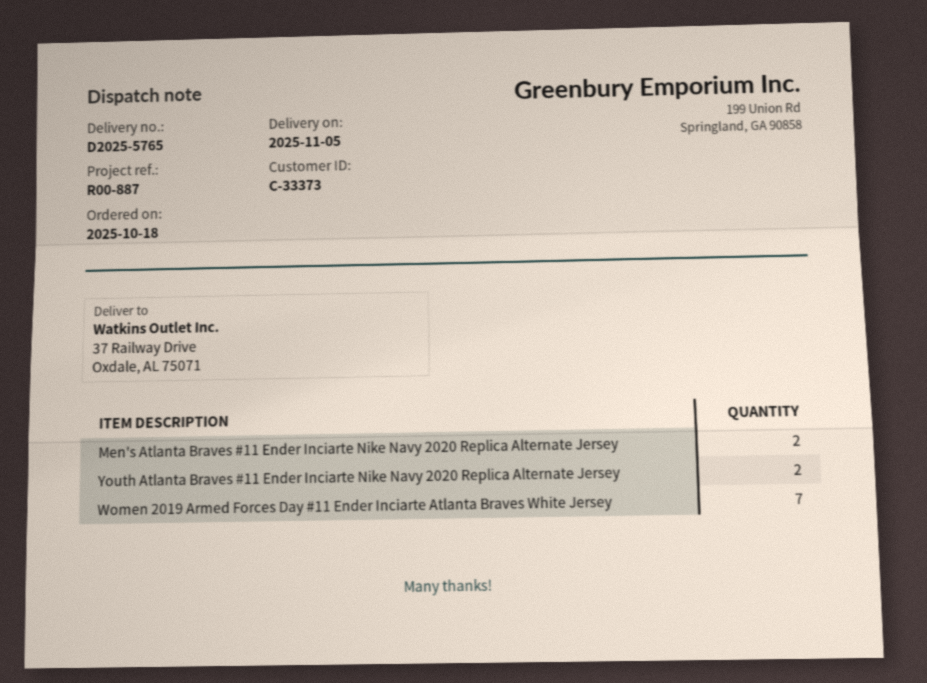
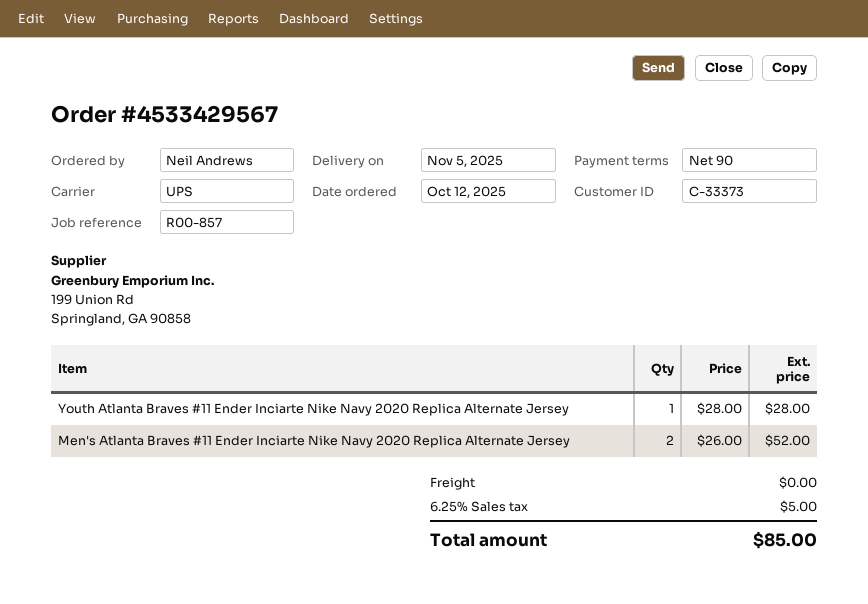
order date: 2025-10-18 -> 2025-10-12
reference: R00-887 -> R00-857
Youth Atlanta Braves #11 Ender Inciarte Nike Navy 2020 Replica Alternate Jersey: 2 -> 1
Women 2019 Armed Forces Day #11 Ender Inciarte Atlanta Braves White Jersey: 7 -> none

